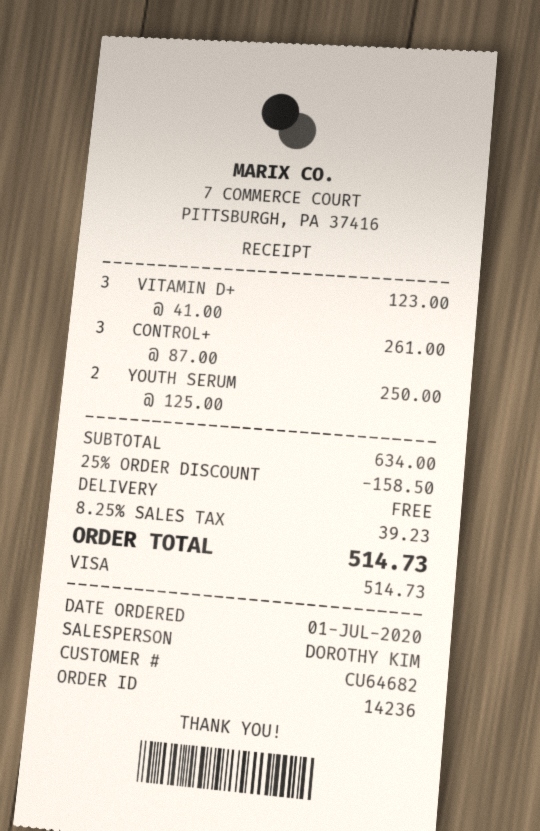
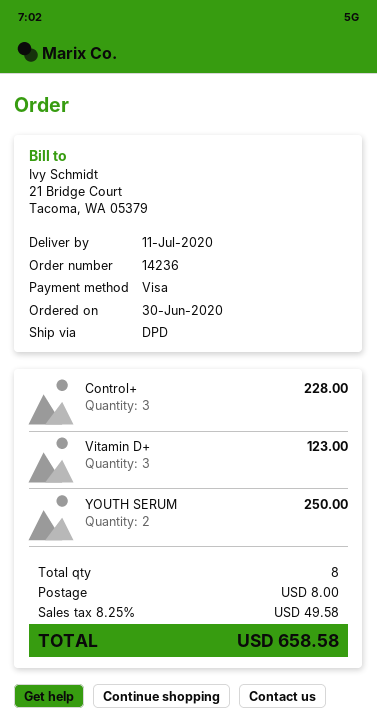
order date: 2020-07-01 -> 2020-06-30
CONTROL+: 3 for 261.00 -> 3 for 228.00
discount: 25% = 158.50 -> none
shipping: 0.00 -> 8.00
tax: 8.25% = 39.23 -> 8.25% = 49.58
total: 514.73 -> 658.58

